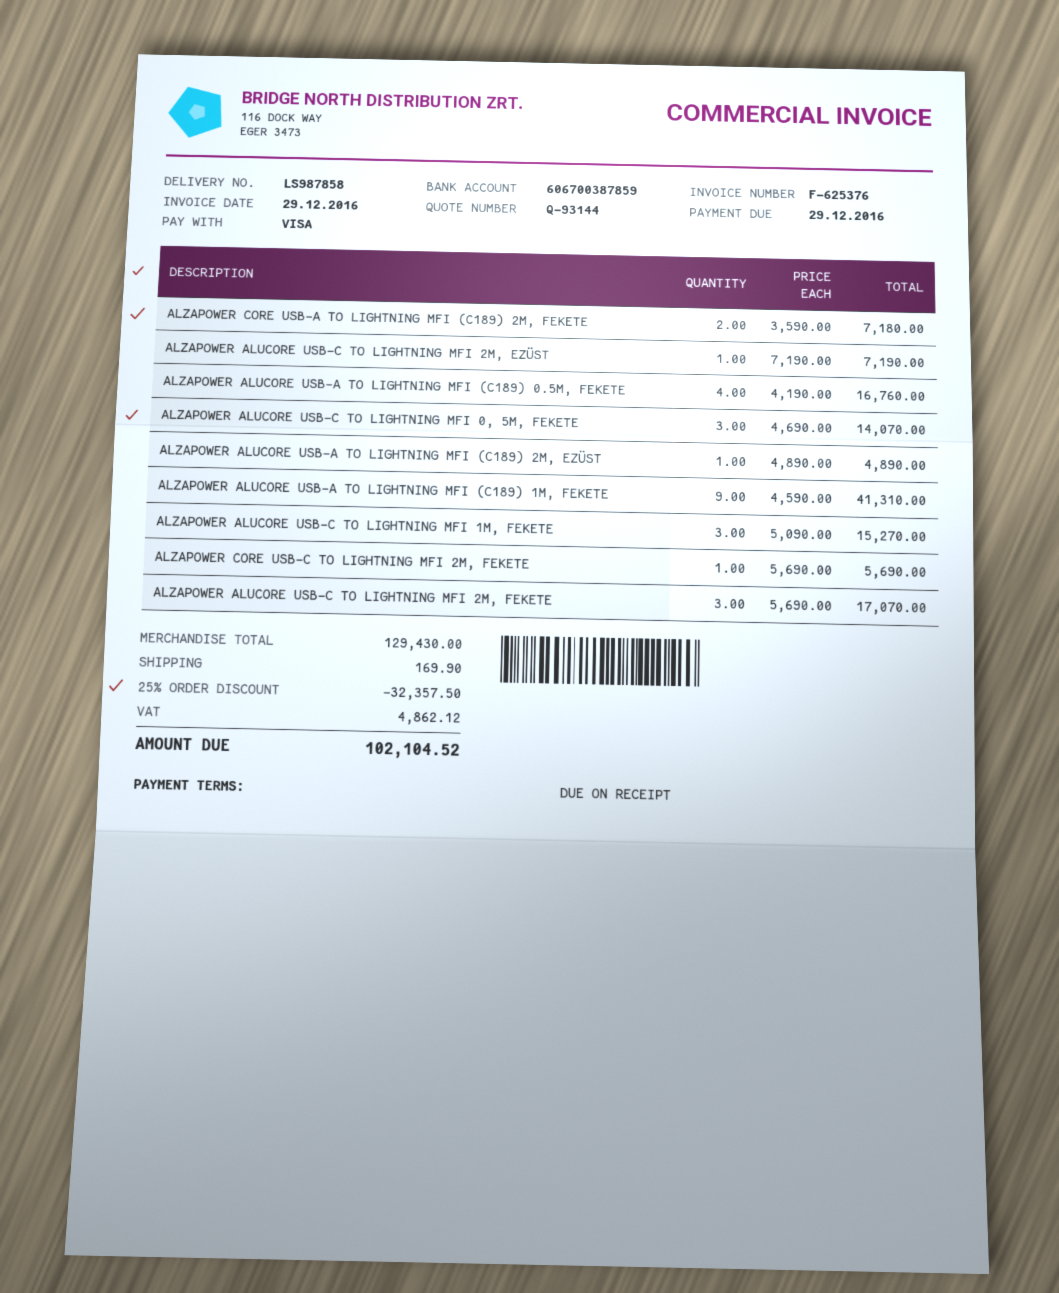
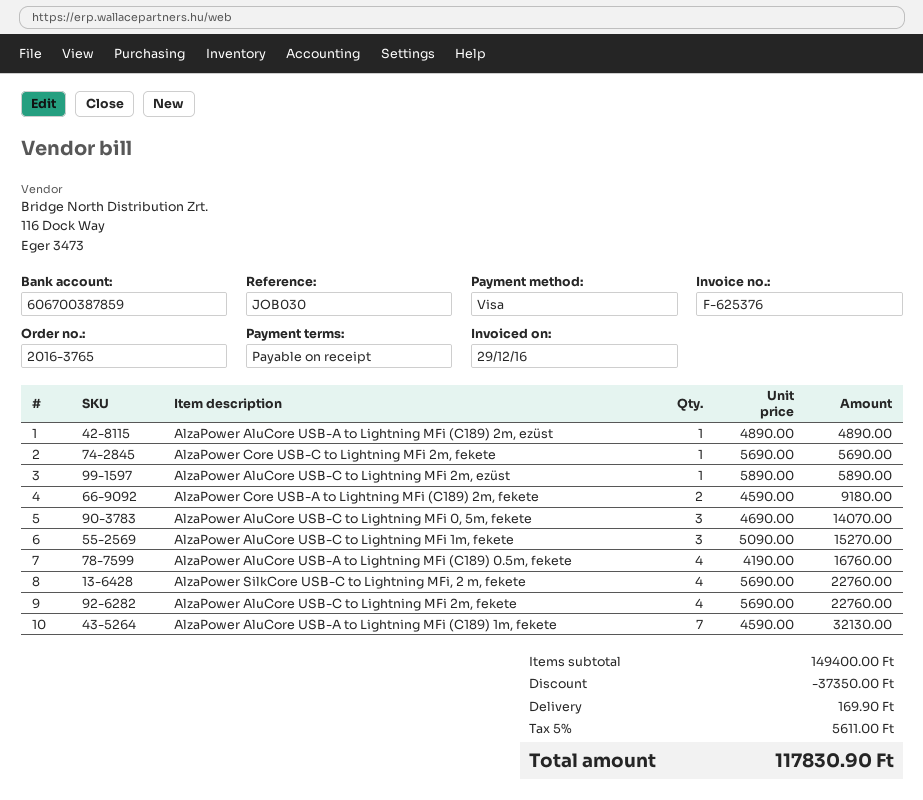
ALZAPOWER CORE USB-A TO LIGHTNING MFI (C189) 2M, FEKETE: 2 x 3590.00 = 7180.00 -> 2 x 4590.00 = 9180.00
ALZAPOWER ALUCORE USB-C TO LIGHTNING MFI 2M, EZÜST: 1 x 7190.00 = 7190.00 -> 1 x 5890.00 = 5890.00
ALZAPOWER ALUCORE USB-A TO LIGHTNING MFI (C189) 1M, FEKETE: 9 x 4590.00 = 41310.00 -> 7 x 4590.00 = 32130.00
ALZAPOWER ALUCORE USB-C TO LIGHTNING MFI 2M, FEKETE: 3 x 5690.00 = 17070.00 -> 4 x 5690.00 = 22760.00
AlzaPower SilkCore USB-C to Lightning MFi, 2 m, fekete: none -> 4 x 5690.00 = 22760.00
subtotal: 129430.00 -> 149400.00
discount: 32357.50 -> 37350.00
tax: 4862.12 -> 5611.00
total: 102104.52 -> 117830.90

